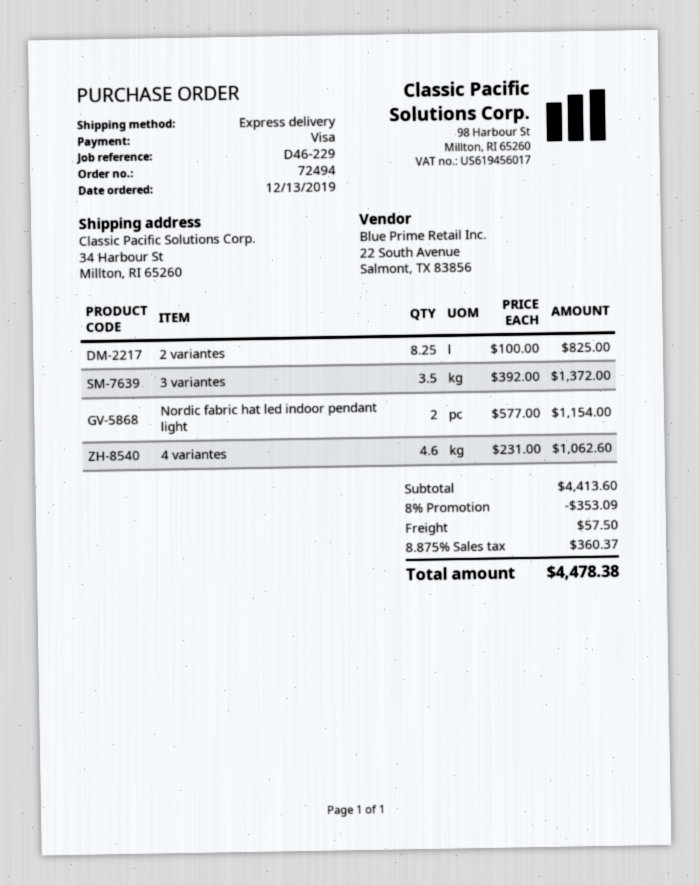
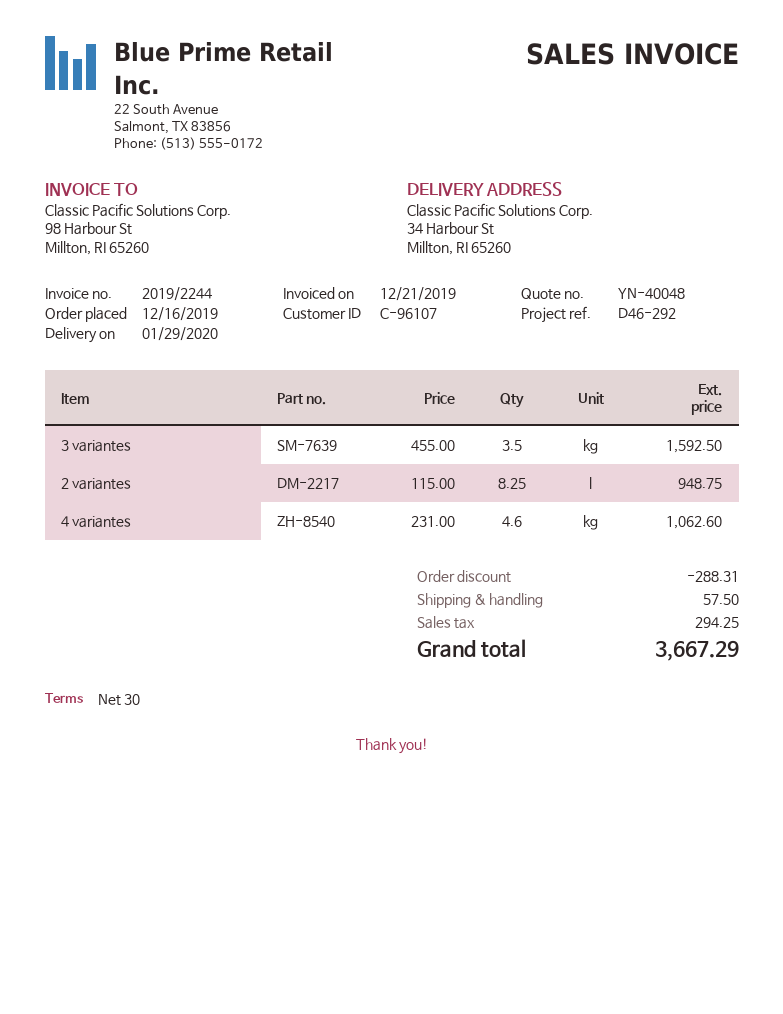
order date: 2019-12-13 -> 2019-12-16
reference: D46-229 -> D46-292
2 variantes: 8.25 x 100.00 = 825.00 -> 8.25 x 115.00 = 948.75
3 variantes: 3.5 x 392.00 = 1372.00 -> 3.5 x 455.00 = 1592.50
Nordic fabric hat led indoor pendant light: 2 x 577.00 = 1154.00 -> none
discount: 353.09 -> 288.31
tax: 360.37 -> 294.25
total: 4478.38 -> 3667.29

